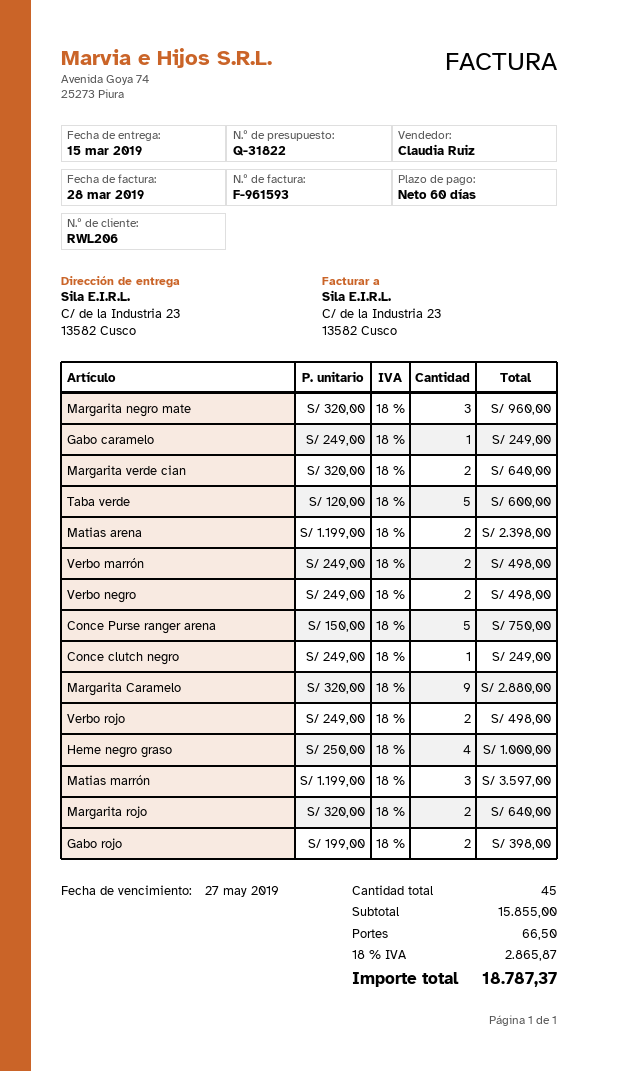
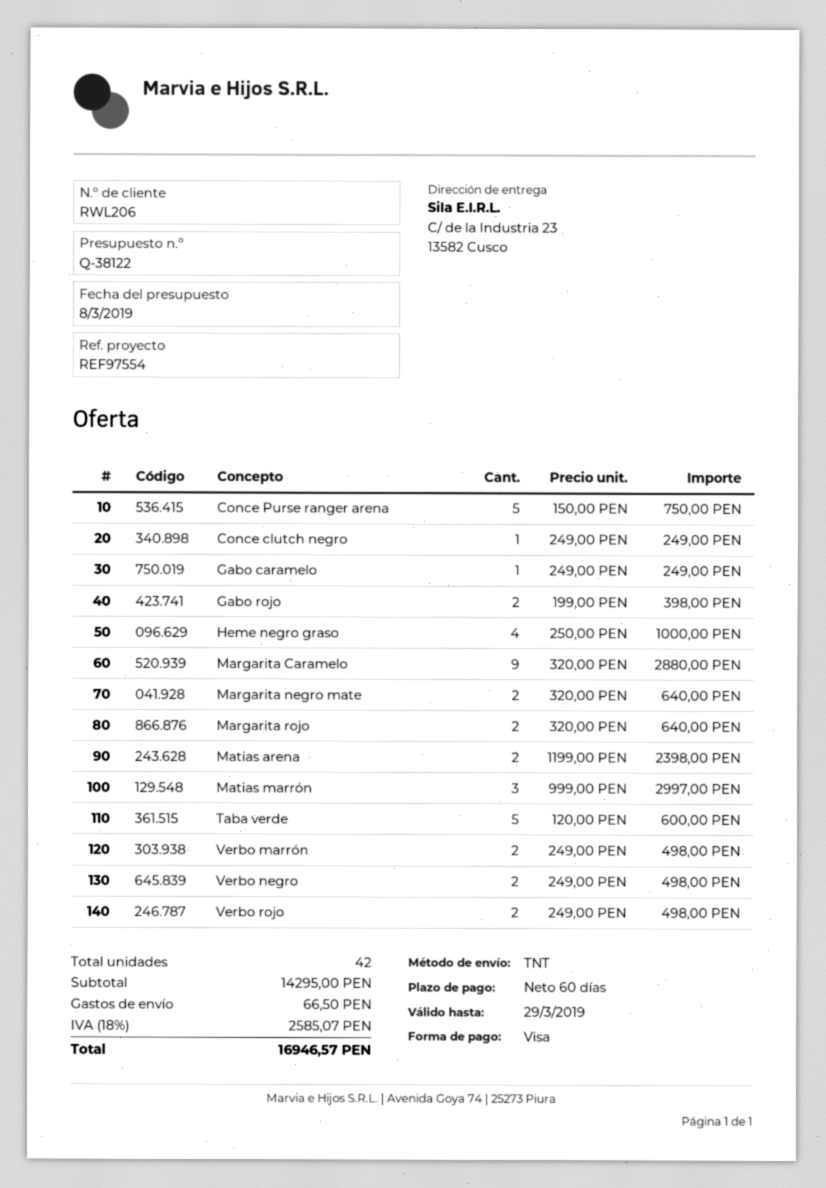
quote number: Q-31822 -> Q-38122
Margarita negro mate: 3 x 320.00 = 960.00 -> 2 x 320.00 = 640.00
Margarita verde cian: 2 x 320.00 = 640.00 -> none
Matias marrón: 3 x 1199.00 = 3597.00 -> 3 x 999.00 = 2997.00
total quantity: 45 -> 42
subtotal: 15855.00 -> 14295.00
tax: 18% = 2865.87 -> 18% = 2585.07
total: 18787.37 -> 16946.57

